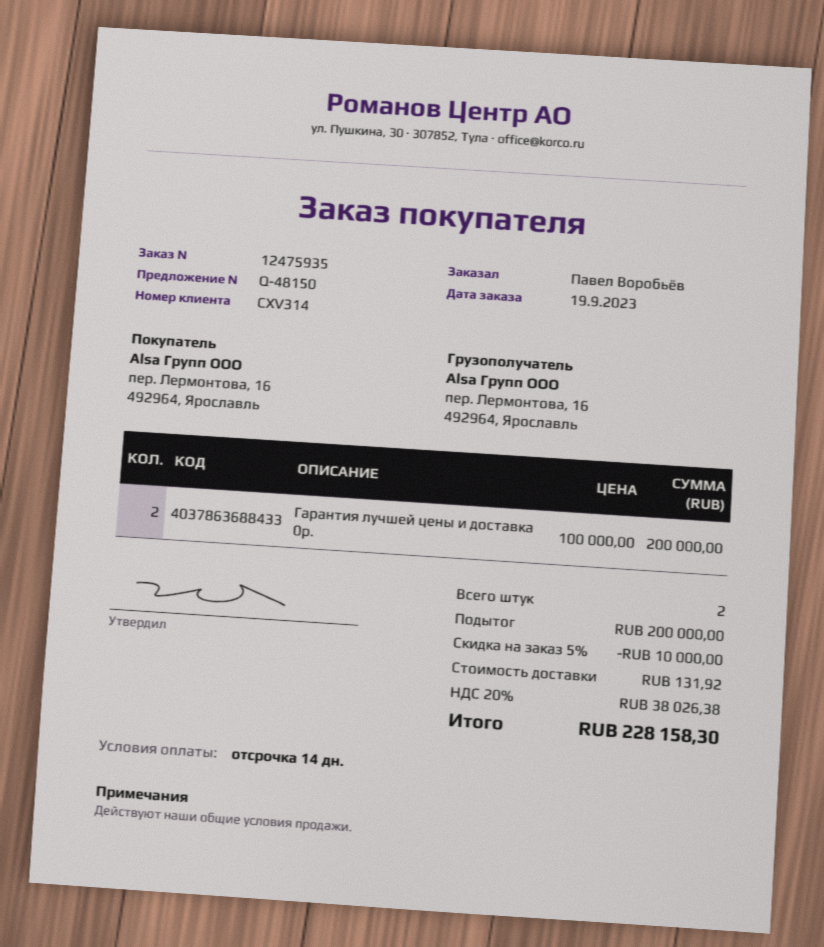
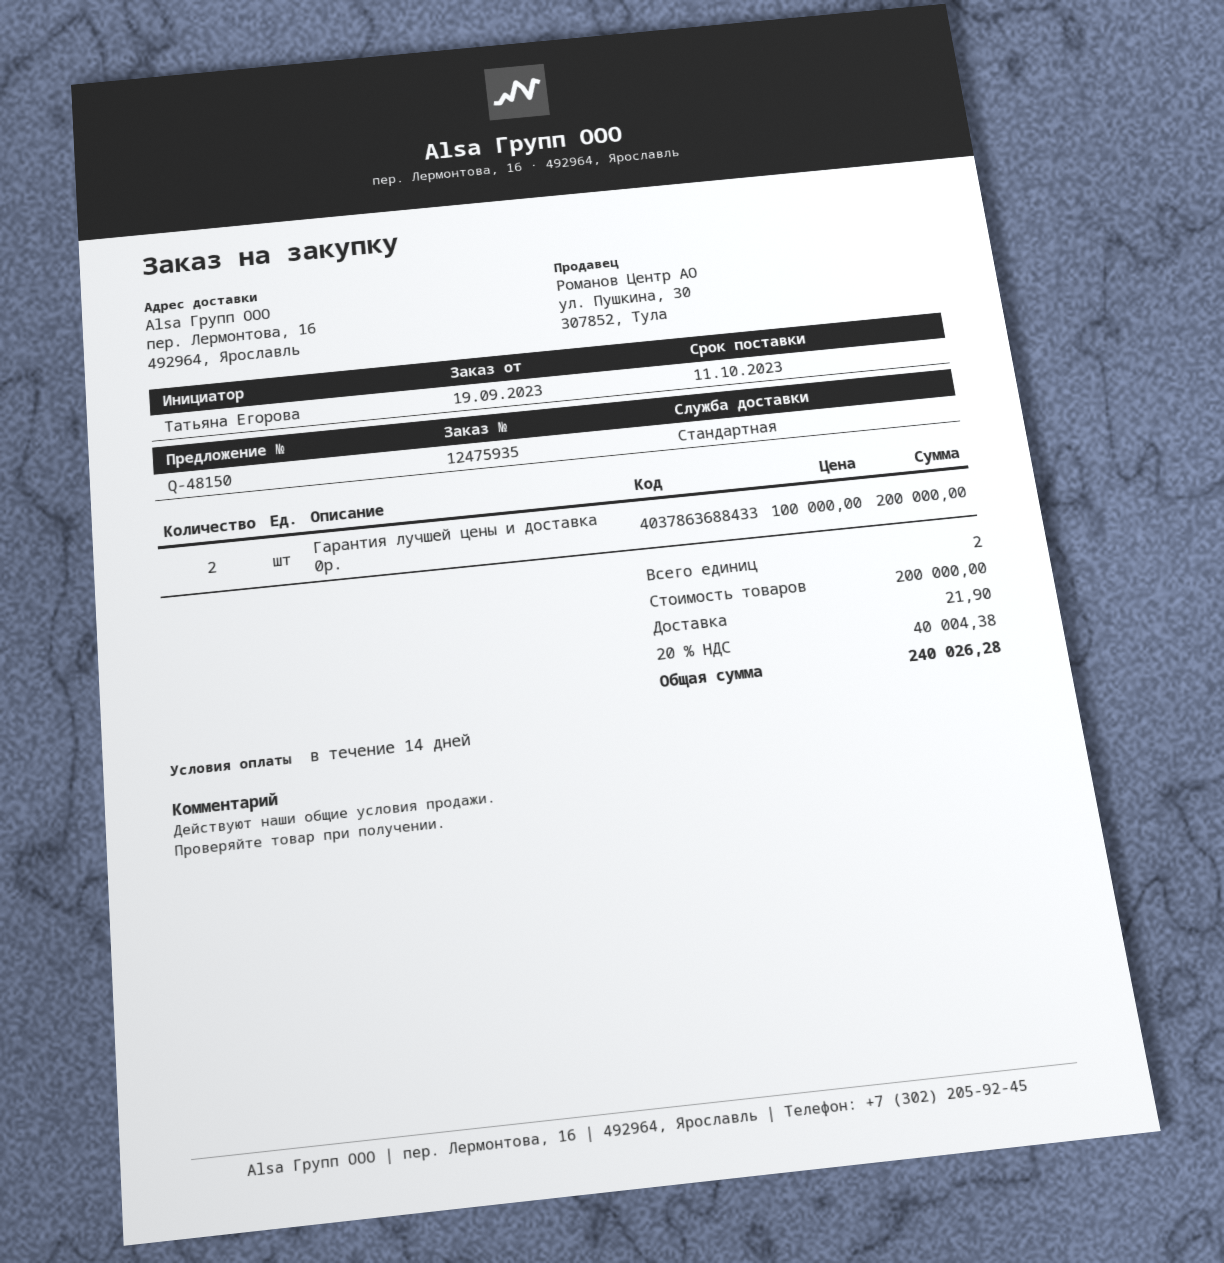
ordered by: Павел Воробьёв -> Татьяна Егорова
discount: 5% = 10000.00 -> none
shipping: 131.92 -> 21.90
tax: 20% = 38026.38 -> 20% = 40004.38
total: 228158.30 -> 240026.28

